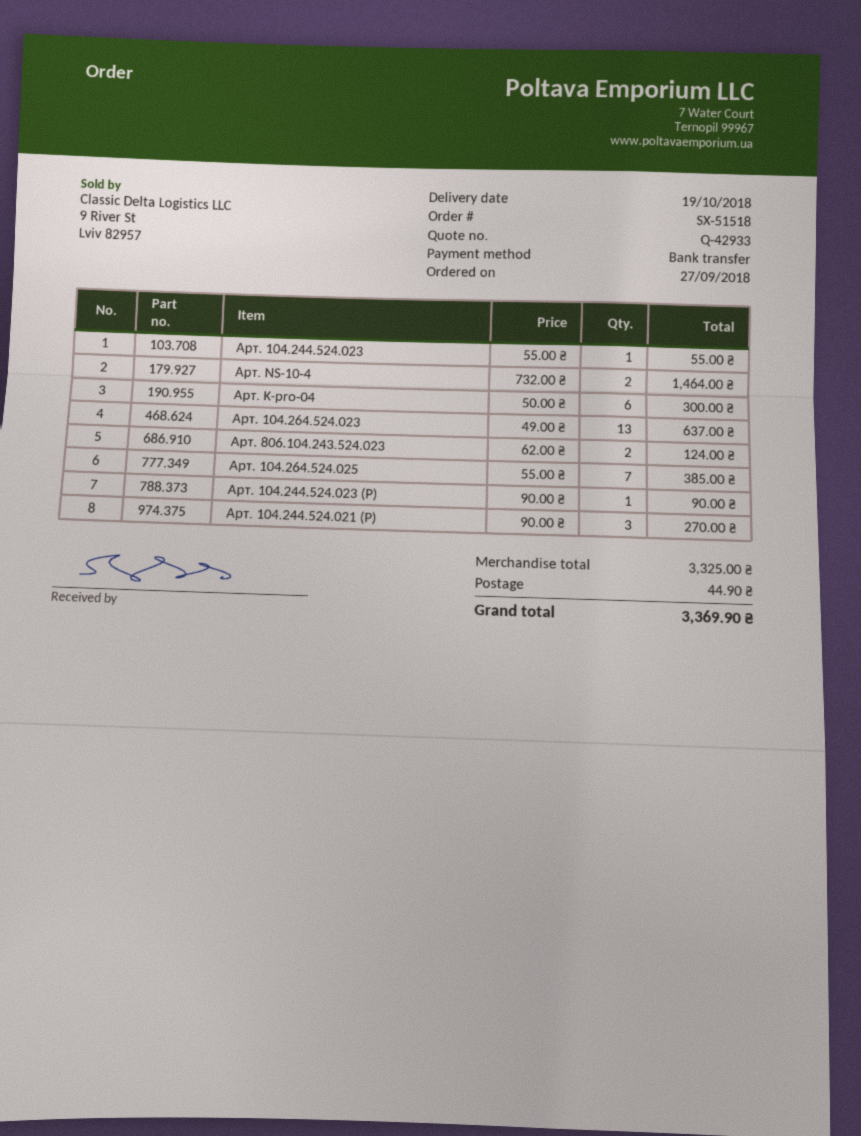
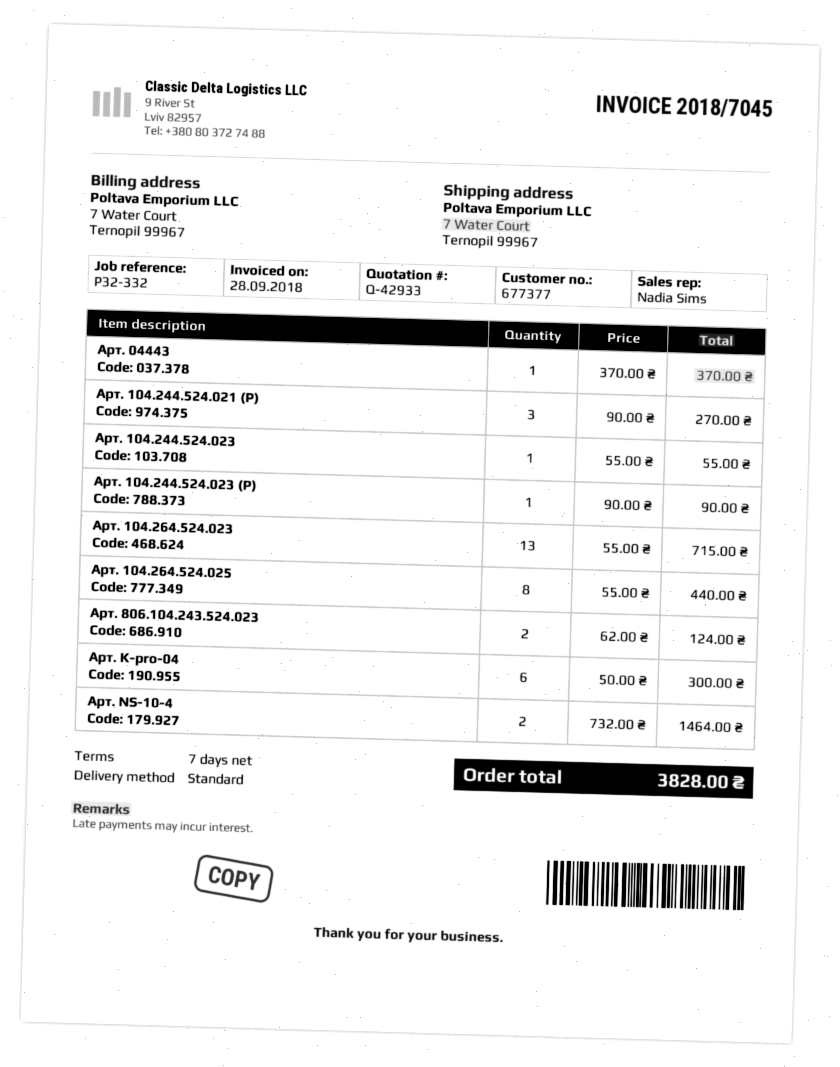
Арт. 104.264.524.023: 13 x 49.00 = 637.00 -> 13 x 55.00 = 715.00
Арт. 104.264.524.025: 7 x 55.00 = 385.00 -> 8 x 55.00 = 440.00
Арт. 04443: none -> 1 x 370.00 = 370.00
shipping: 44.90 -> none
total: 3369.90 -> 3828.00

